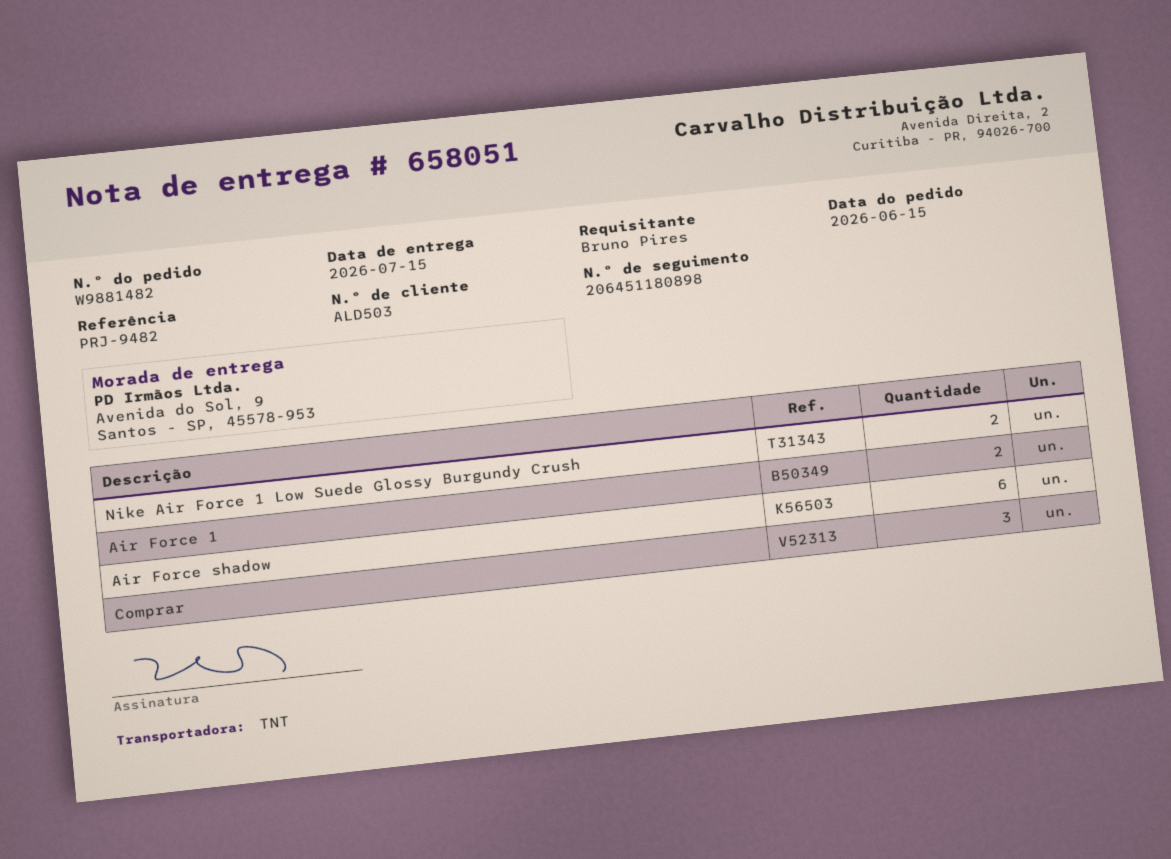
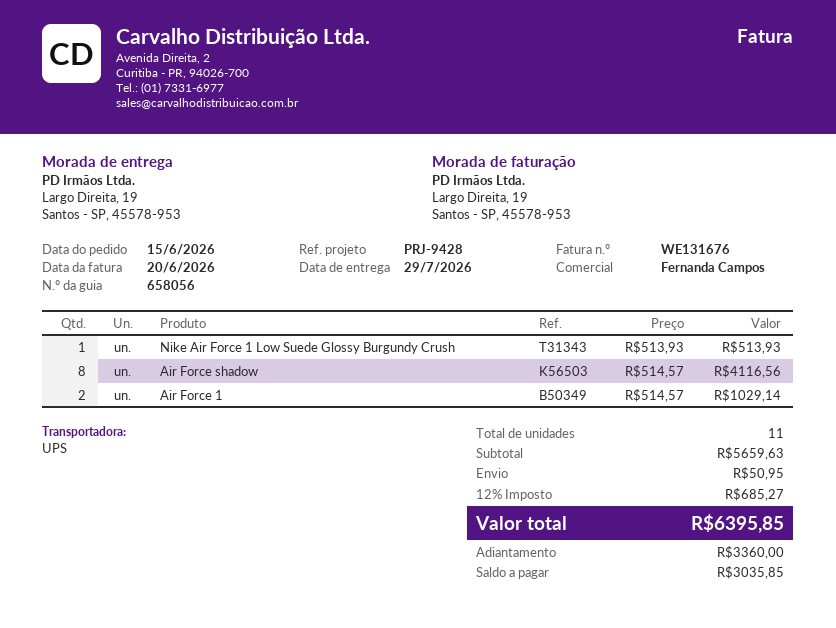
delivery note number: 658051 -> 658056
delivery date: 2026-07-15 -> 2026-07-29
reference: PRJ-9482 -> PRJ-9428
shipping method: TNT -> UPS
ship to: Avenida do Sol, 9, Santos - SP, 45578-953 -> Largo Direita, 19, Santos - SP, 45578-953
Nike Air Force 1 Low Suede Glossy Burgundy Crush: 2 -> 1
Air Force shadow: 6 -> 8
Comprar: 3 -> none

